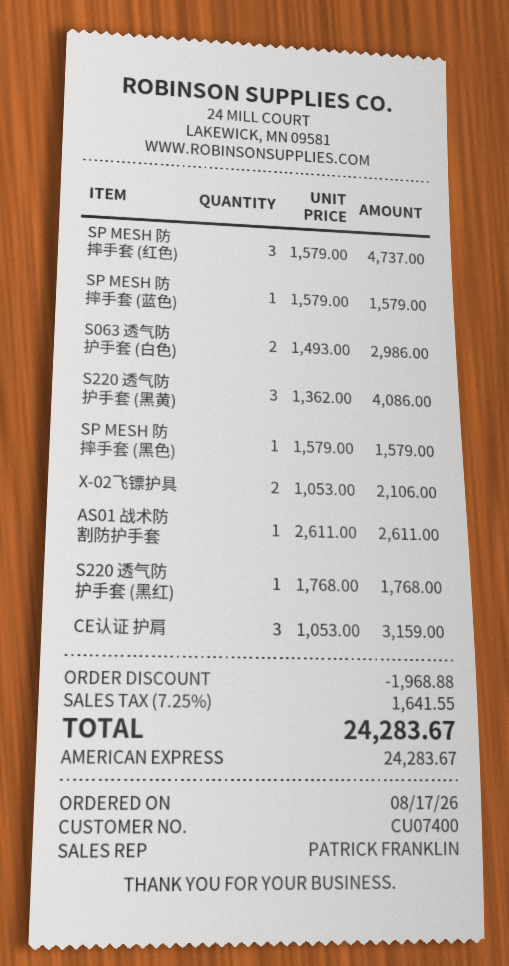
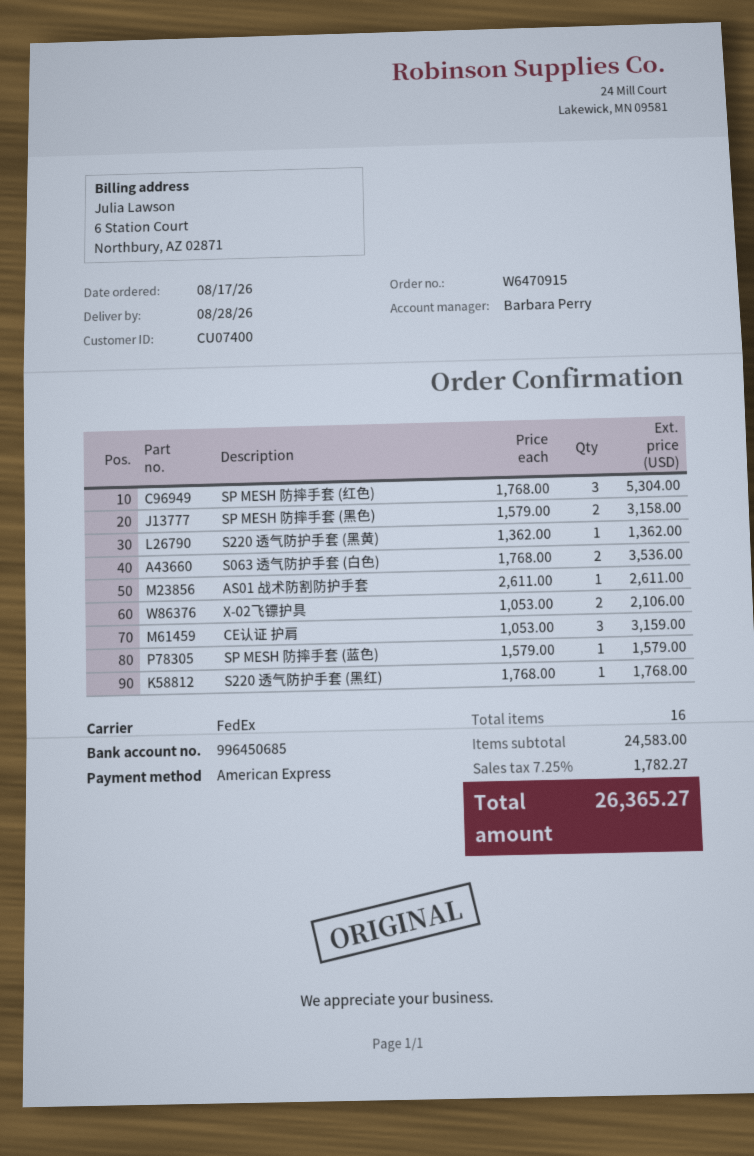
sales rep: PATRICK FRANKLIN -> Barbara Perry
SP MESH 防摔手套 (红色): 3 x 1579.00 = 4737.00 -> 3 x 1768.00 = 5304.00
S063 透气防护手套 (白色): 2 x 1493.00 = 2986.00 -> 2 x 1768.00 = 3536.00
S220 透气防护手套 (黑黄): 3 x 1362.00 = 4086.00 -> 1 x 1362.00 = 1362.00
SP MESH 防摔手套 (黑色): 1 x 1579.00 = 1579.00 -> 2 x 1579.00 = 3158.00
discount: 1968.88 -> none
tax: 7.25% = 1641.55 -> 7.25% = 1782.27
total: 24283.67 -> 26365.27

